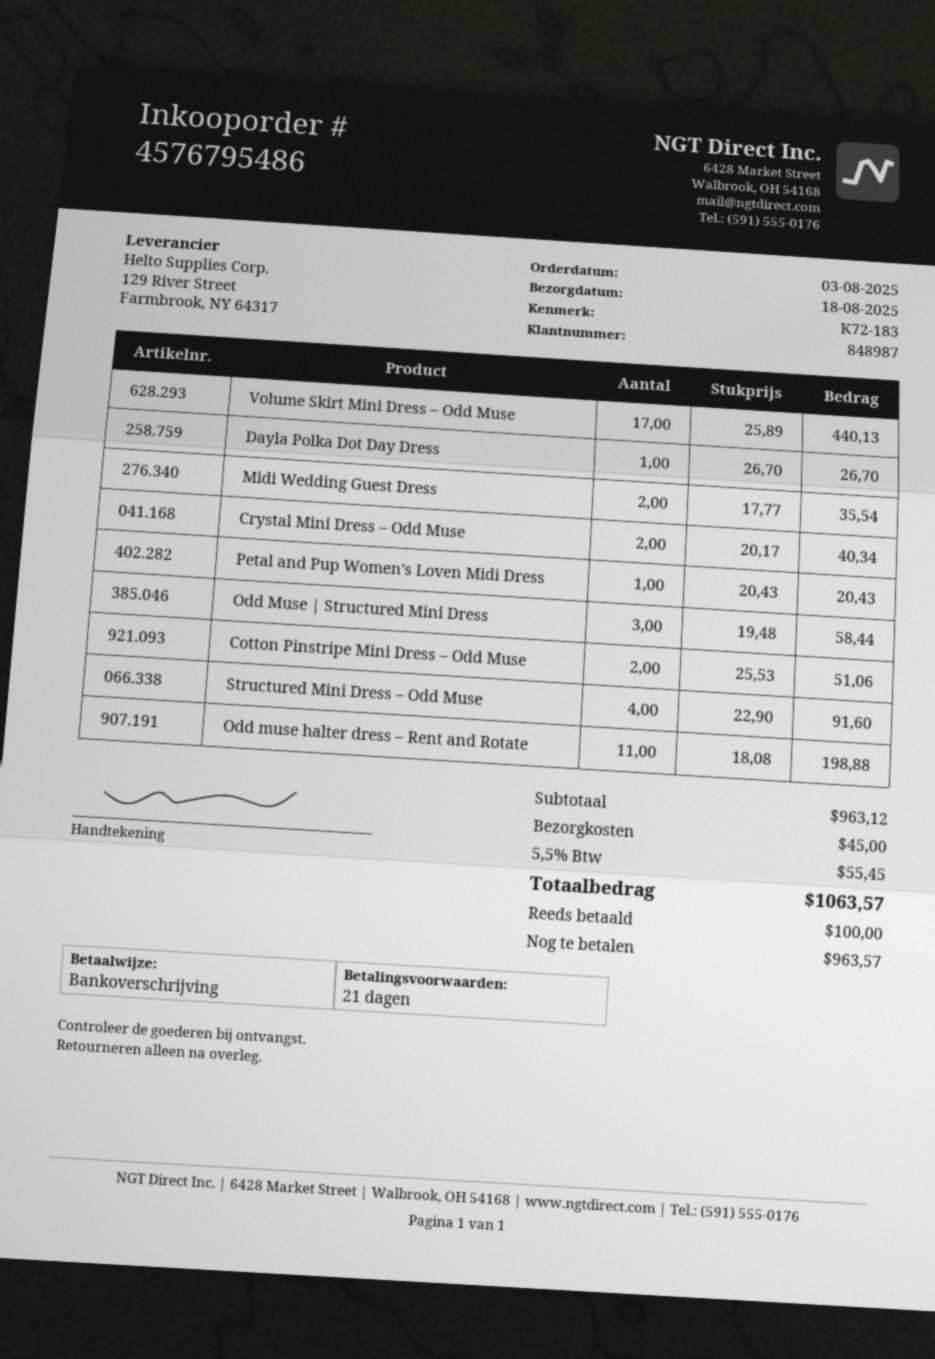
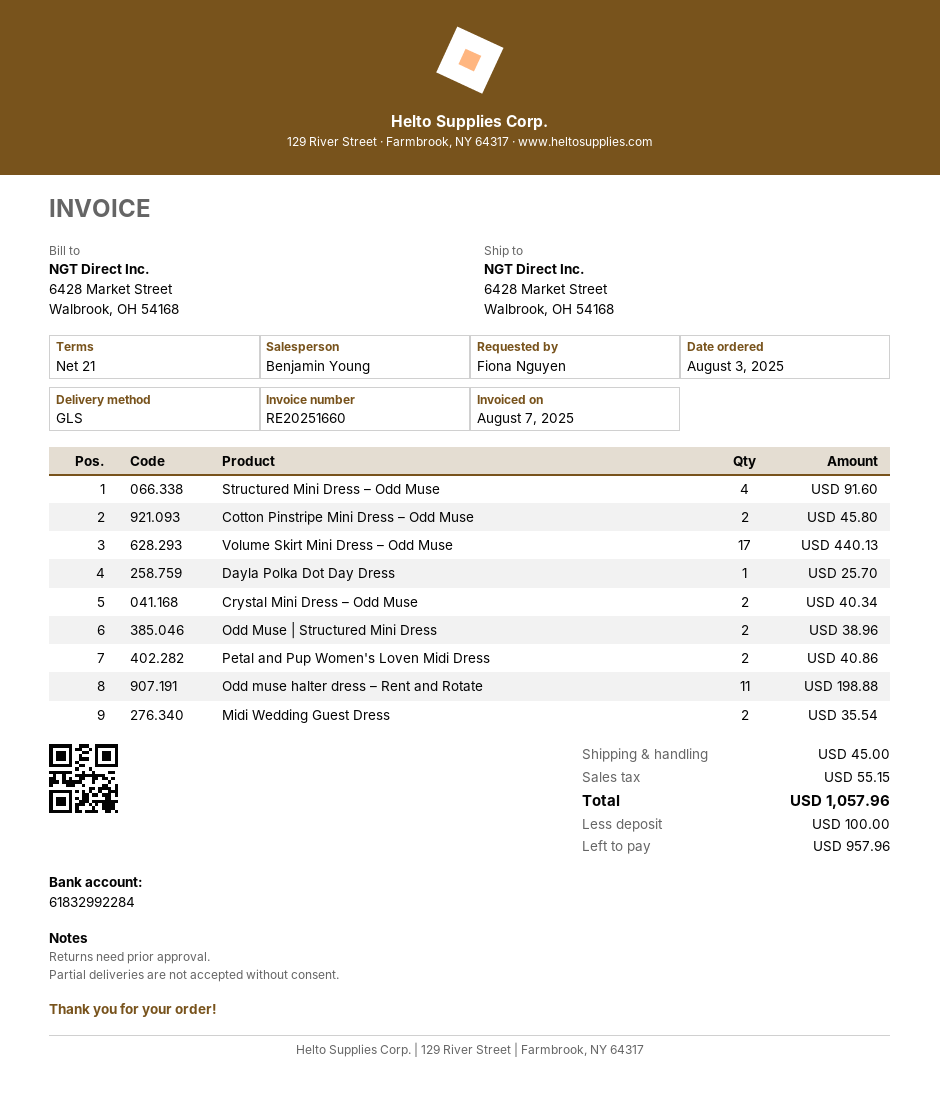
Dayla Polka Dot Day Dress: 1 for 26.70 -> 1 for 25.70
Petal and Pup Women's Loven Midi Dress: 1 for 20.43 -> 2 for 40.86
Odd Muse | Structured Mini Dress: 3 for 58.44 -> 2 for 38.96
Cotton Pinstripe Mini Dress – Odd Muse: 2 for 51.06 -> 2 for 45.80
tax: 55.45 -> 55.15
total: 1063.57 -> 1057.96
balance: 963.57 -> 957.96

